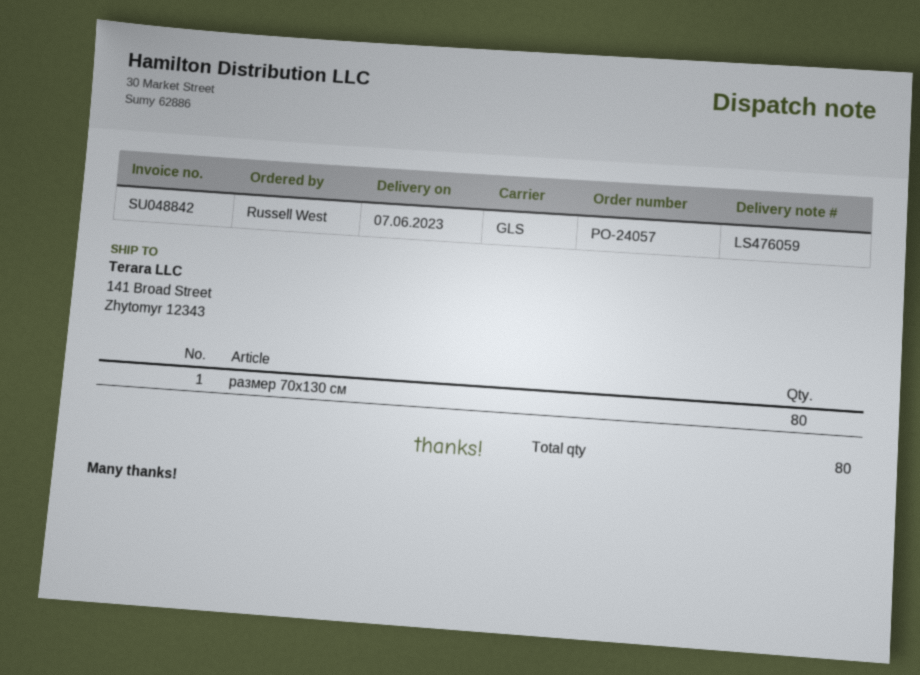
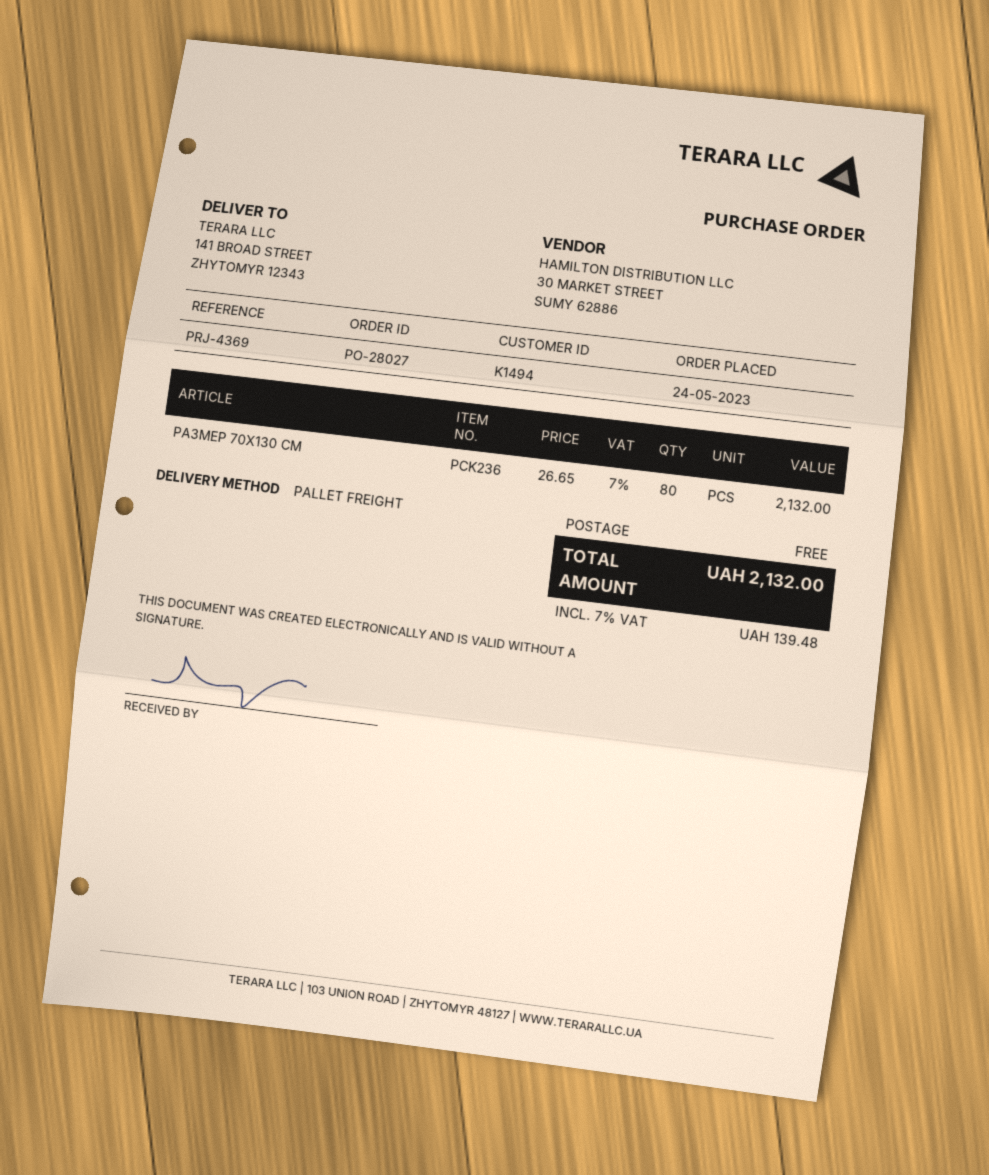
order number: PO-24057 -> PO-28027
shipping method: GLS -> pallet freight

